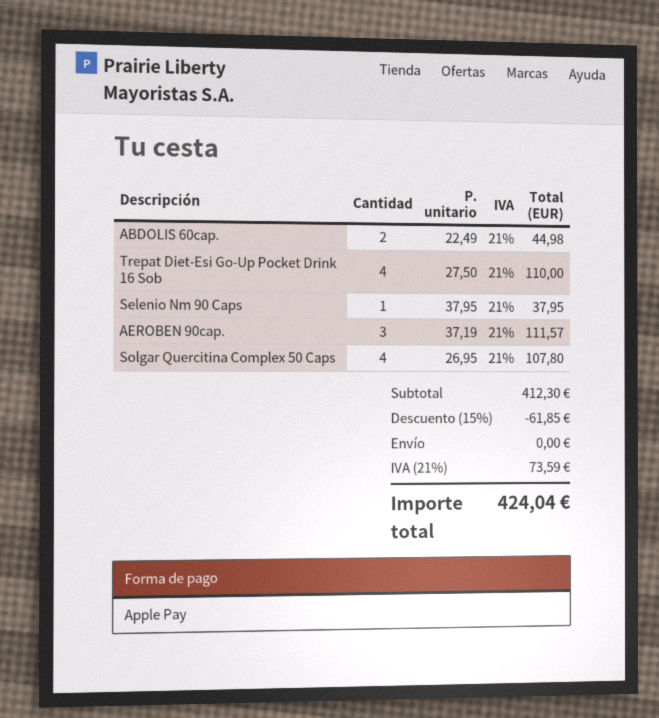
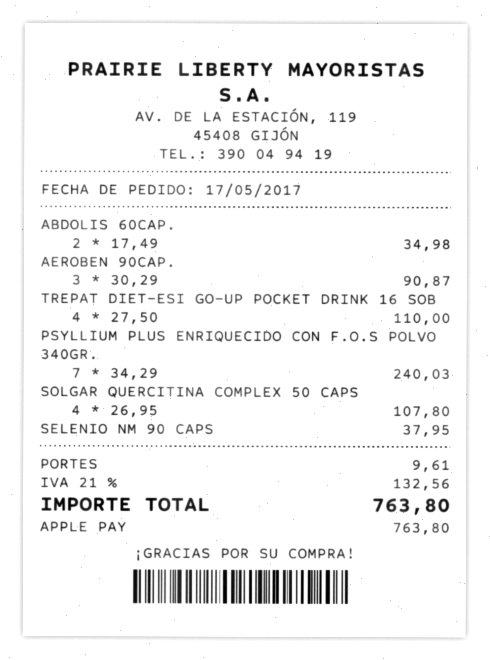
ABDOLIS 60cap.: 2 x 22.49 = 44.98 -> 2 x 17.49 = 34.98
AEROBEN 90cap.: 3 x 37.19 = 111.57 -> 3 x 30.29 = 90.87
PSYLLIUM PLUS ENRIQUECIDO CON F.O.S POLVO 340GR.: none -> 7 x 34.29 = 240.03
discount: 15% = 61.85 -> none
shipping: 0.00 -> 9.61
tax: 21% = 73.59 -> 21% = 132.56
total: 424.04 -> 763.80

